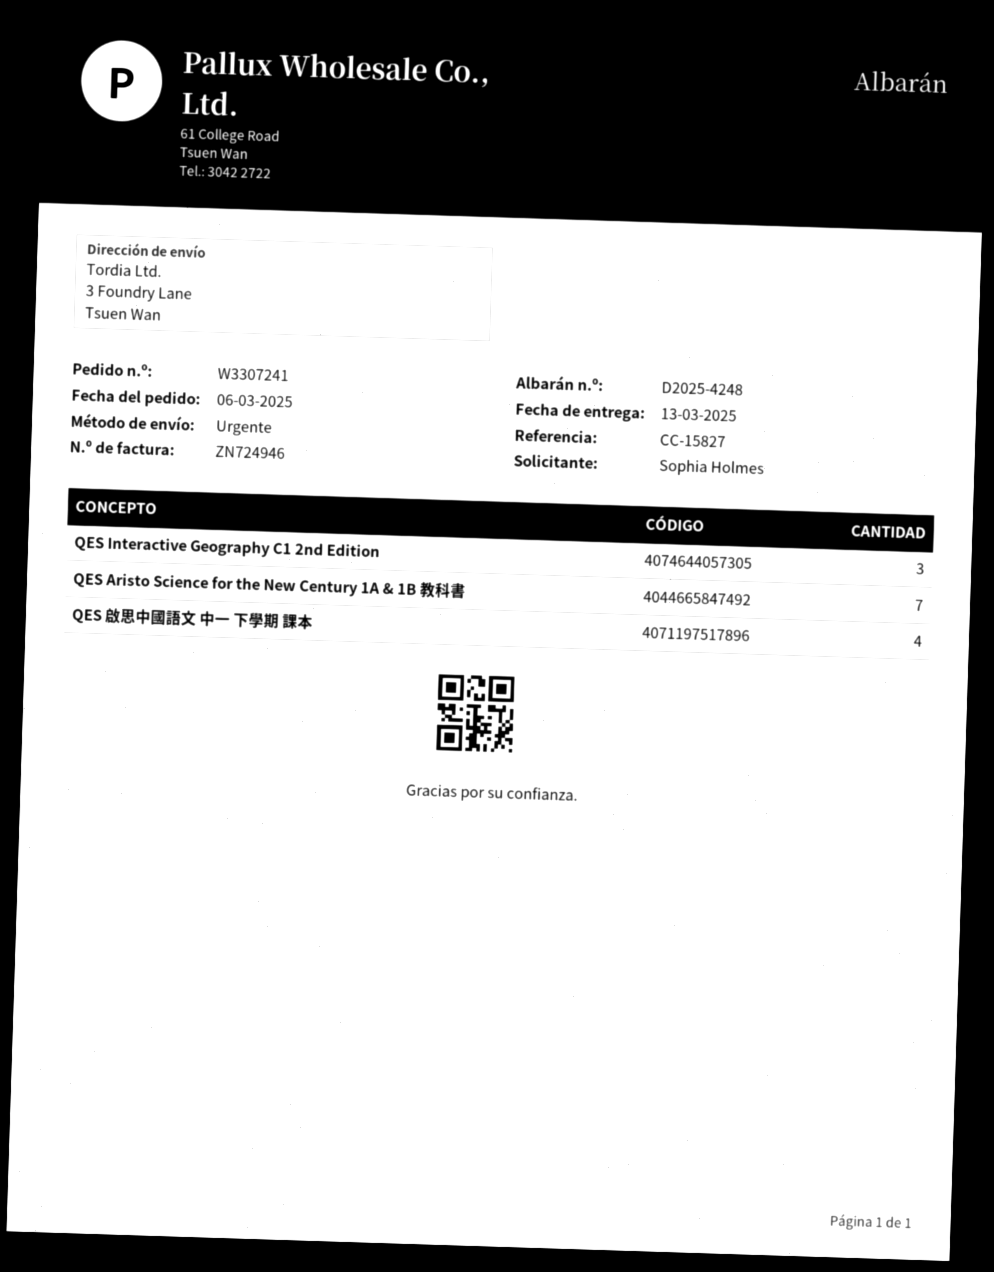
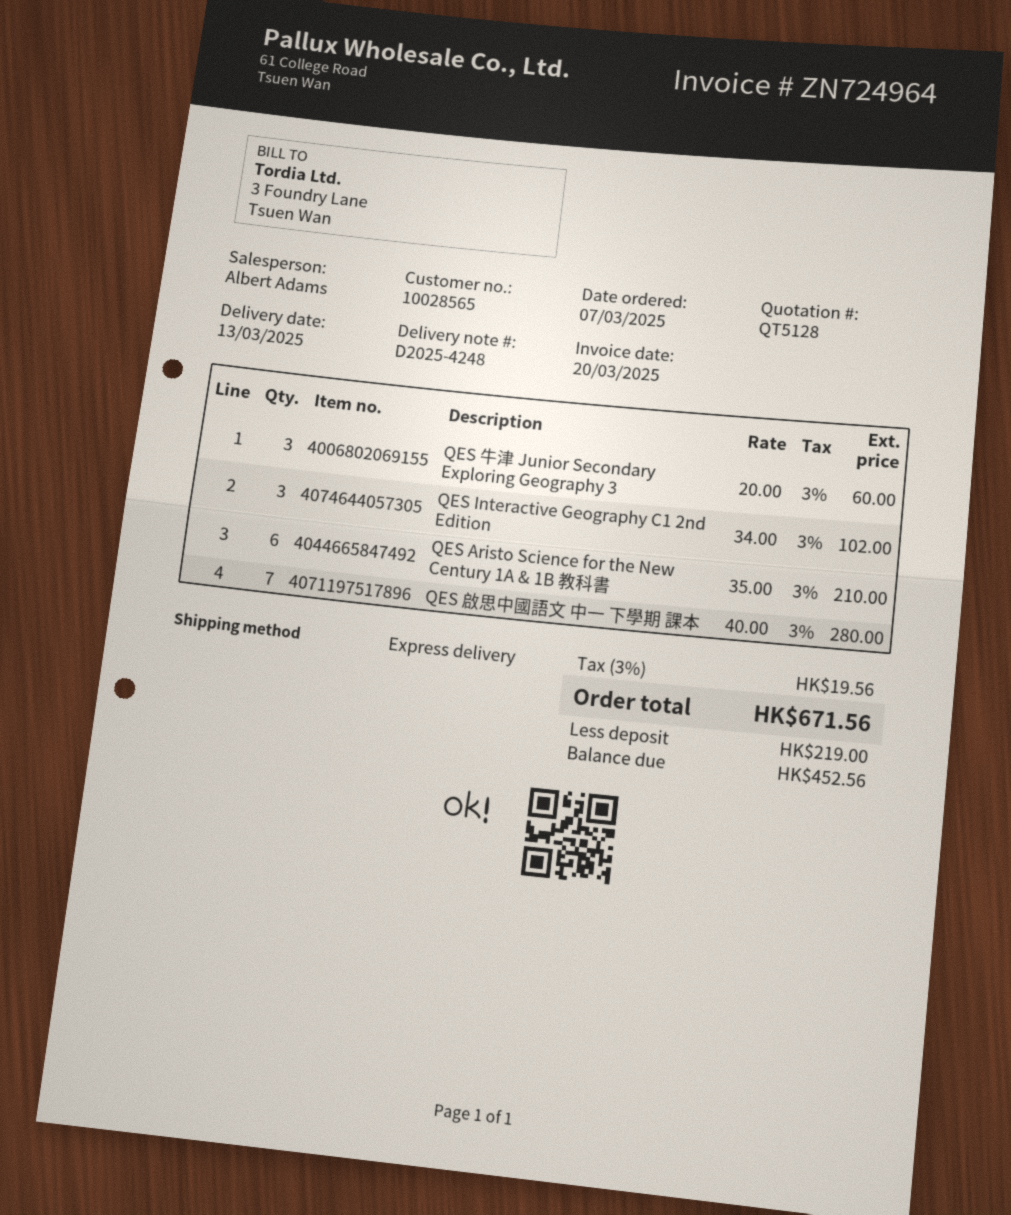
order date: 2025-03-06 -> 2025-03-07
invoice number: ZN724946 -> ZN724964
QES Aristo Science for the New Century 1A & 1B 教科書: 7 -> 6
QES 啟思中國語文 中一 下學期 課本: 4 -> 7
QES 牛津 Junior Secondary Exploring Geography 3: none -> 3

